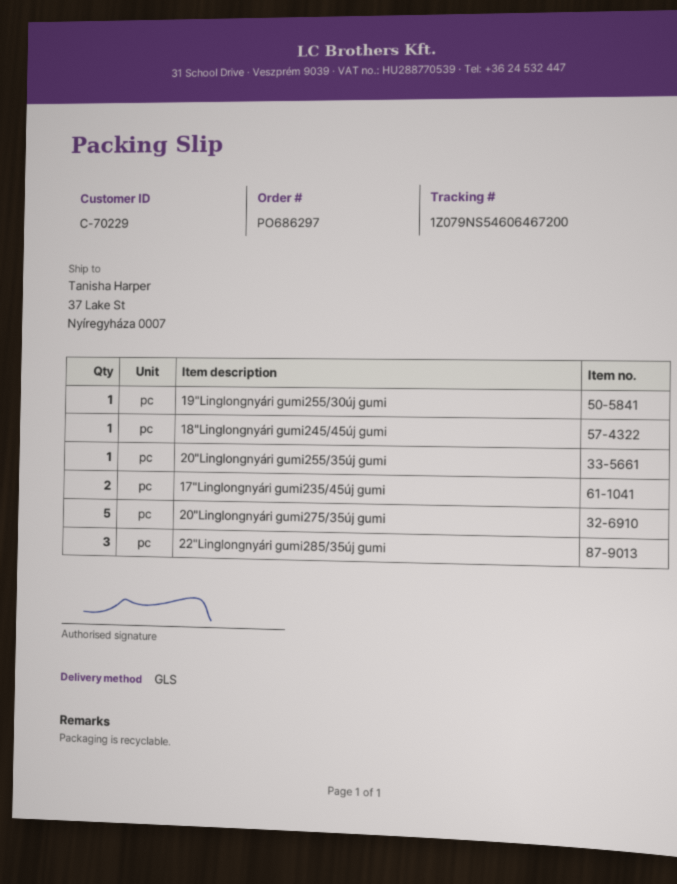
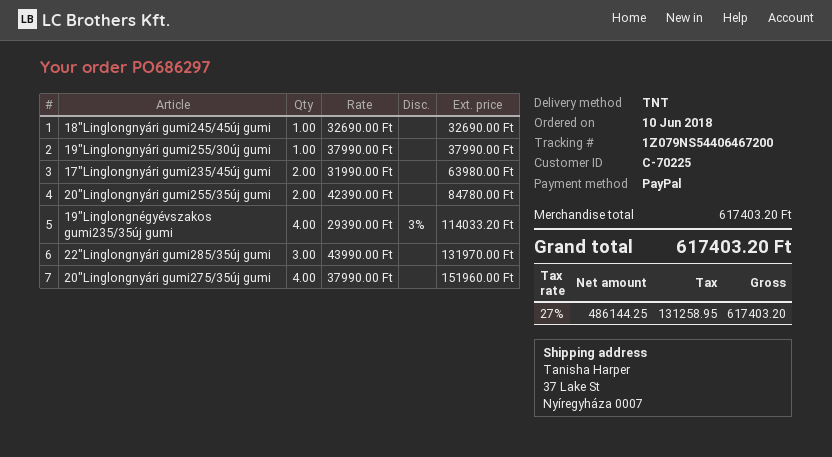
customer number: C-70229 -> C-70225
shipping method: GLS -> TNT
tracking number: 1Z079NS54606467200 -> 1Z079NS54406467200
20"Linglongnyári gumi255/35új gumi: 1 -> 2
20"Linglongnyári gumi275/35új gumi: 5 -> 4
19"Linglongnégyévszakos gumi235/35új gumi: none -> 4

